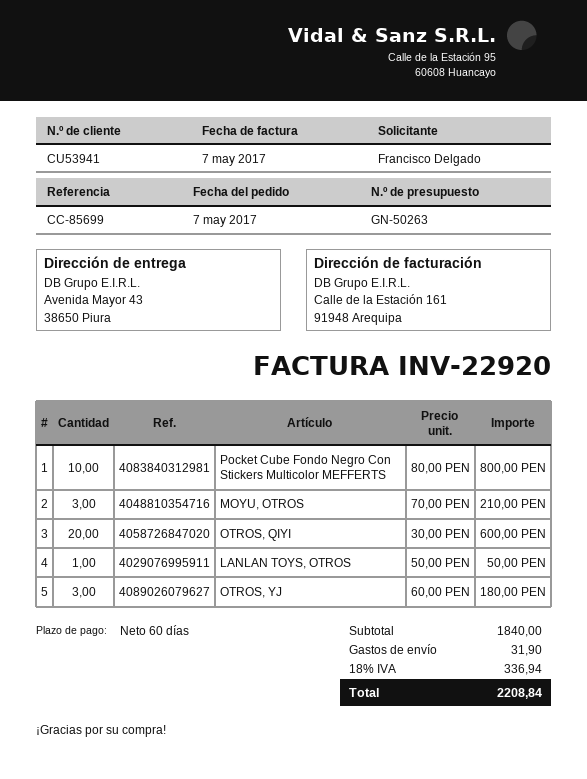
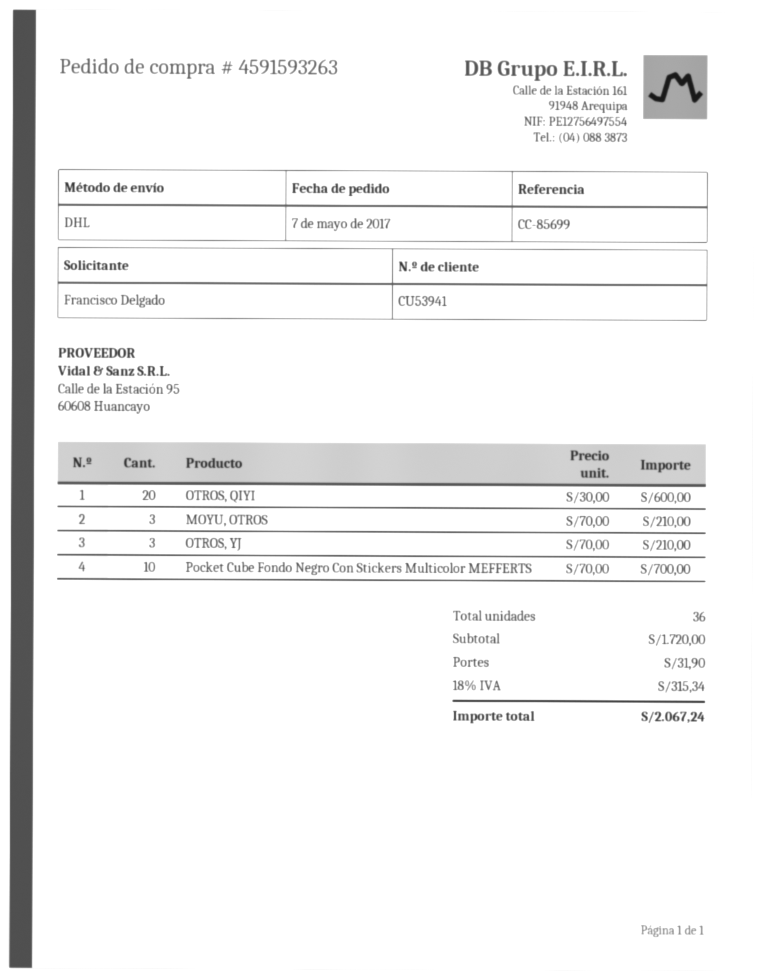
Pocket Cube Fondo Negro Con Stickers Multicolor MEFFERTS: 10 x 80.00 = 800.00 -> 10 x 70.00 = 700.00
LANLAN TOYS, OTROS: 1 x 50.00 = 50.00 -> none
OTROS, YJ: 3 x 60.00 = 180.00 -> 3 x 70.00 = 210.00
subtotal: 1840.00 -> 1720.00
tax: 18% = 336.94 -> 18% = 315.34
total: 2208.84 -> 2067.24

